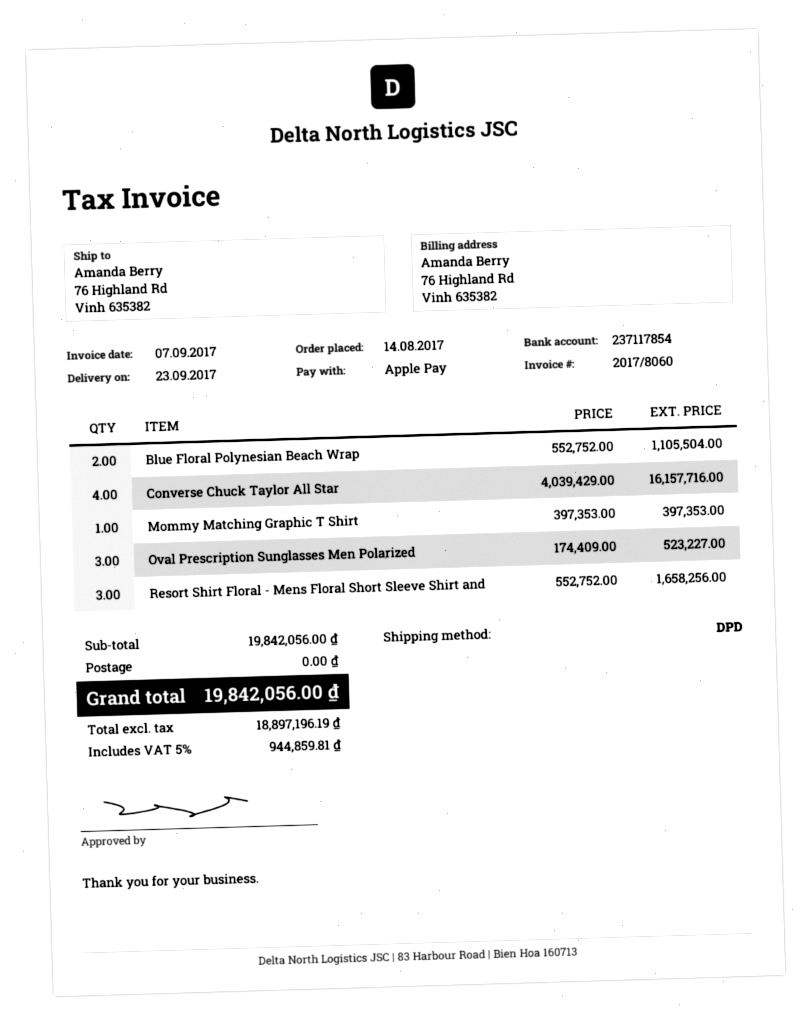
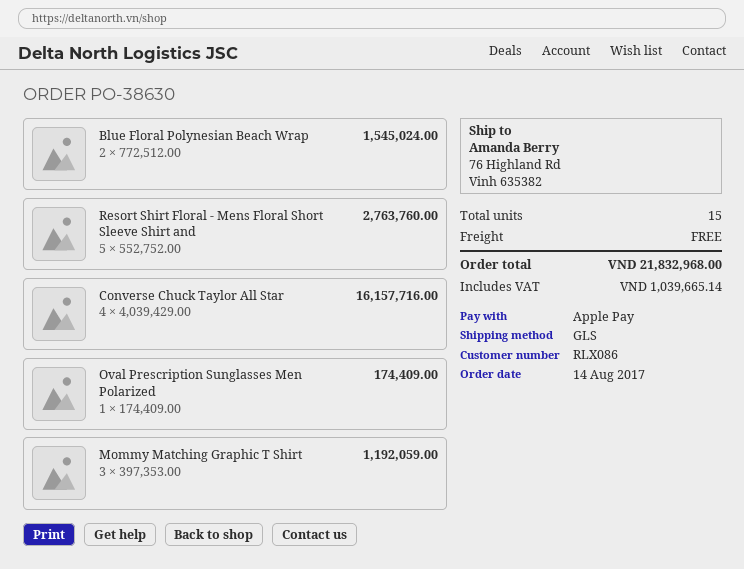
shipping method: DPD -> GLS
Blue Floral Polynesian Beach Wrap: 2 x 552752.00 = 1105504.00 -> 2 x 772512.00 = 1545024.00
Mommy Matching Graphic T Shirt: 1 x 397353.00 = 397353.00 -> 3 x 397353.00 = 1192059.00
Oval Prescription Sunglasses Men Polarized: 3 x 174409.00 = 523227.00 -> 1 x 174409.00 = 174409.00
Resort Shirt Floral - Mens Floral Short Sleeve Shirt and: 3 x 552752.00 = 1658256.00 -> 5 x 552752.00 = 2763760.00
tax: 944859.81 -> 1039665.14
total: 19842056.00 -> 21832968.00

